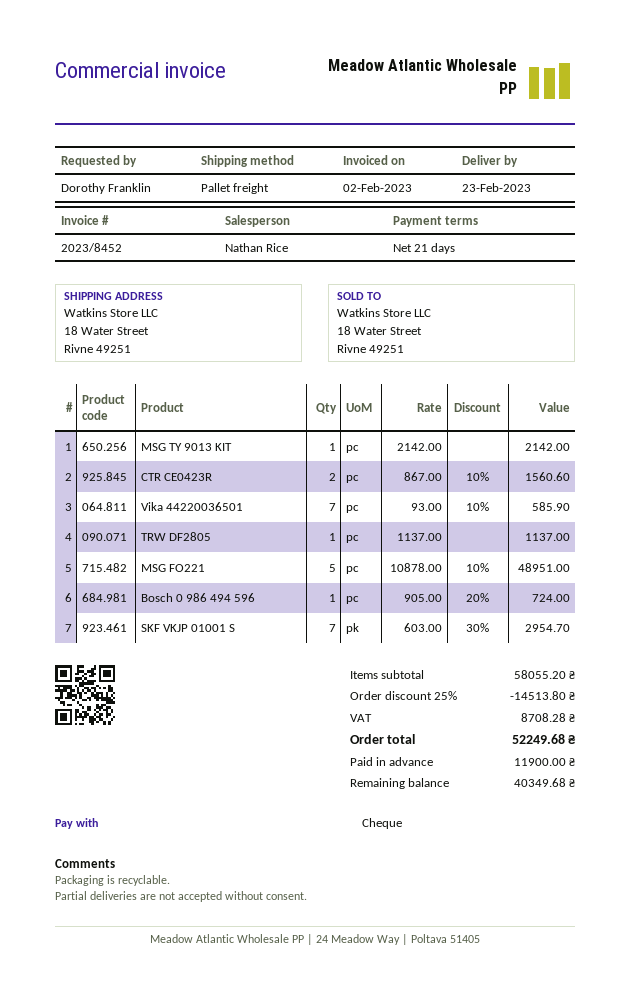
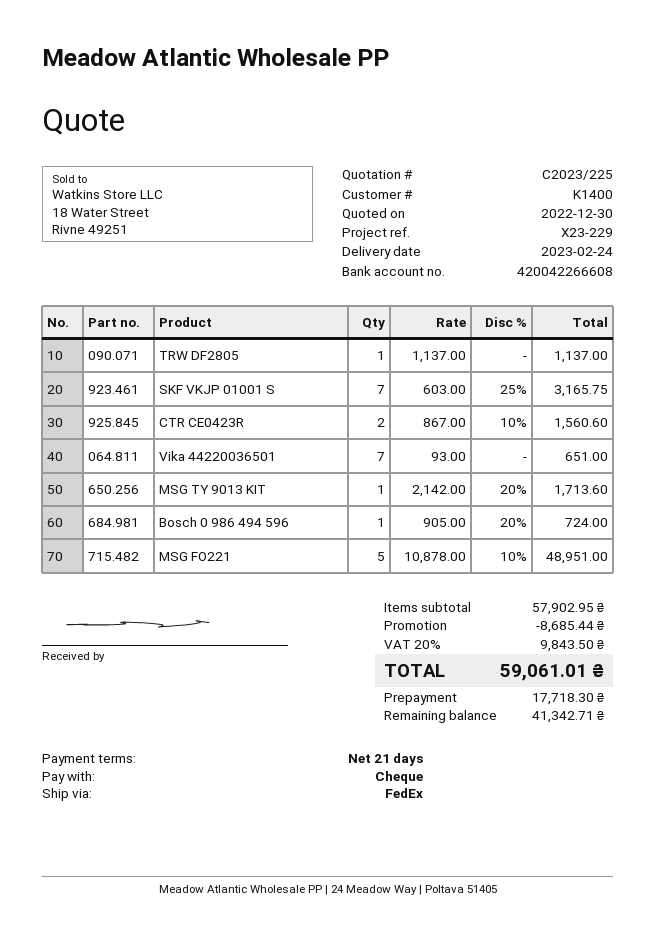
delivery date: 2023-02-23 -> 2023-02-24
shipping method: pallet freight -> FedEx
MSG TY 9013 KIT: 1 x 2142.00 = 2142.00 -> 1 x 2142.00 - 20% = 1713.60
Vika 44220036501: 7 x 93.00 - 10% = 585.90 -> 7 x 93.00 = 651.00
SKF VKJP 01001 S: 7 x 603.00 - 30% = 2954.70 -> 7 x 603.00 - 25% = 3165.75
subtotal: 58055.20 -> 57902.95
discount: 14513.80 -> 8685.44
tax: 8708.28 -> 9843.50
total: 52249.68 -> 59061.01
deposit: 11900.00 -> 17718.30
balance: 40349.68 -> 41342.71

